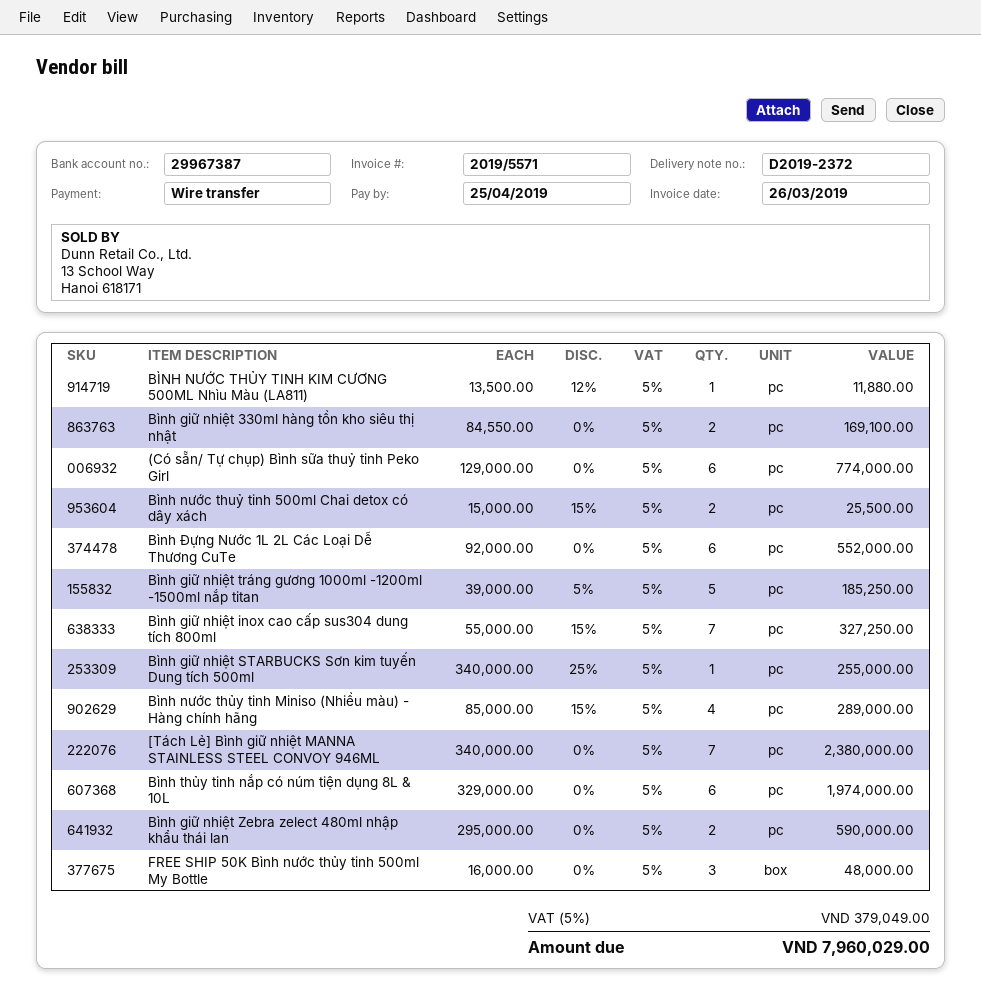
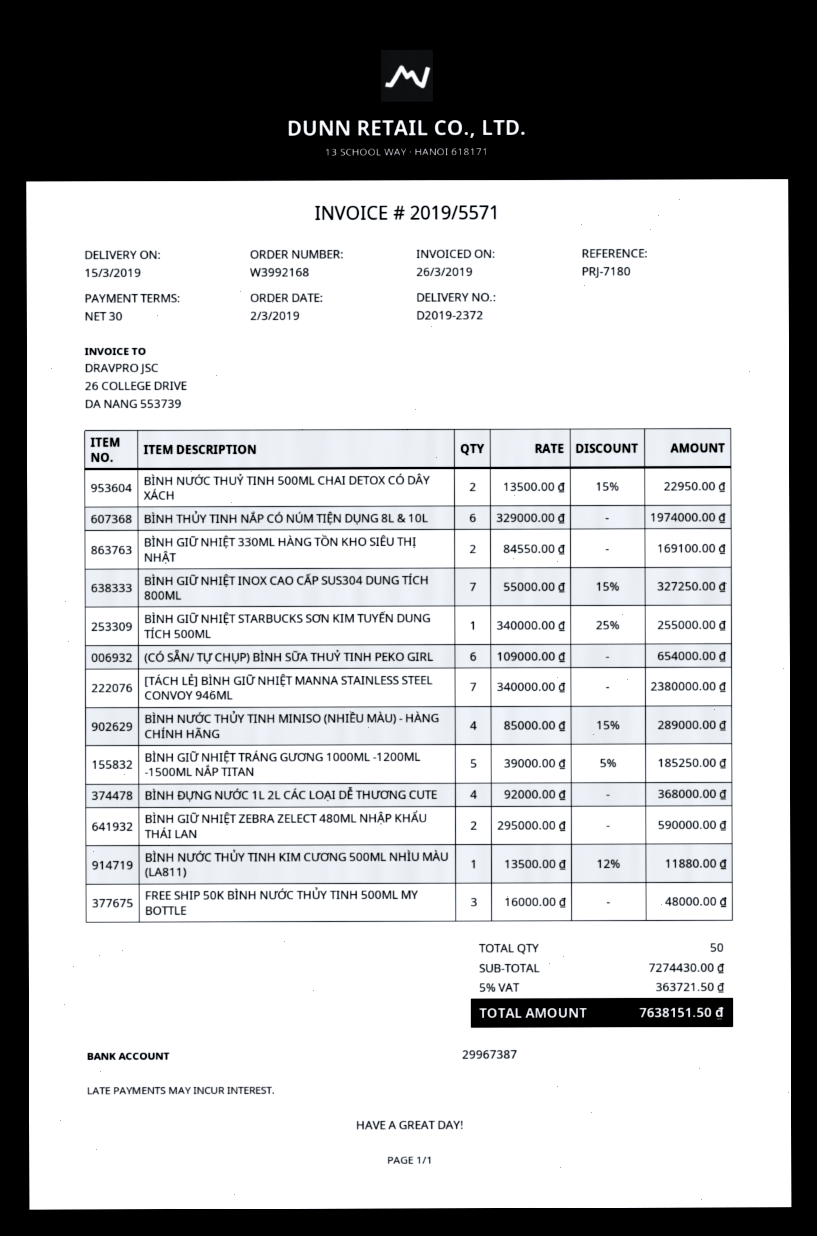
(Có sẵn/ Tự chụp) Bình sữa thuỷ tinh Peko Girl: 6 x 129000.00 = 774000.00 -> 6 x 109000.00 = 654000.00
Bình nước thuỷ tinh 500ml Chai detox có dây xách: 2 x 15000.00 - 15% = 25500.00 -> 2 x 13500.00 - 15% = 22950.00
Bình Đựng Nước 1L 2L Các Loại Dễ Thương CuTe: 6 x 92000.00 = 552000.00 -> 4 x 92000.00 = 368000.00
tax: 5% = 379049.00 -> 5% = 363721.50
total: 7960029.00 -> 7638151.50

